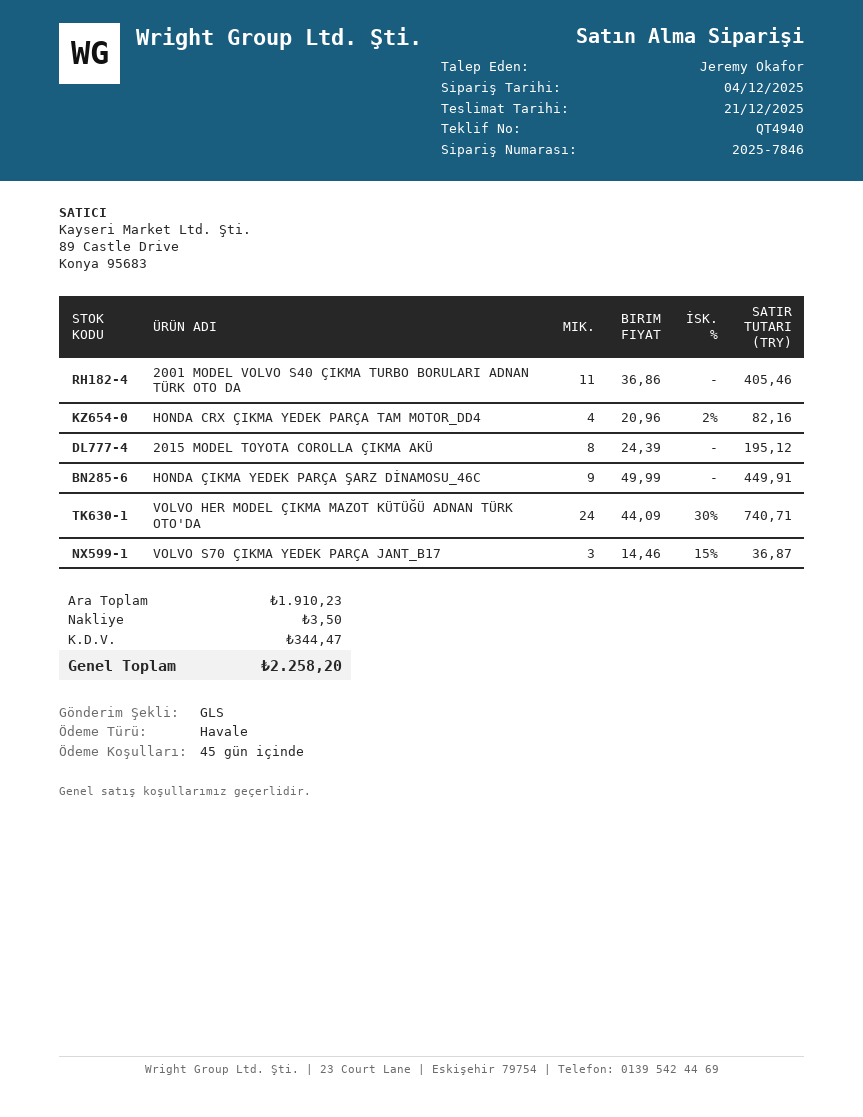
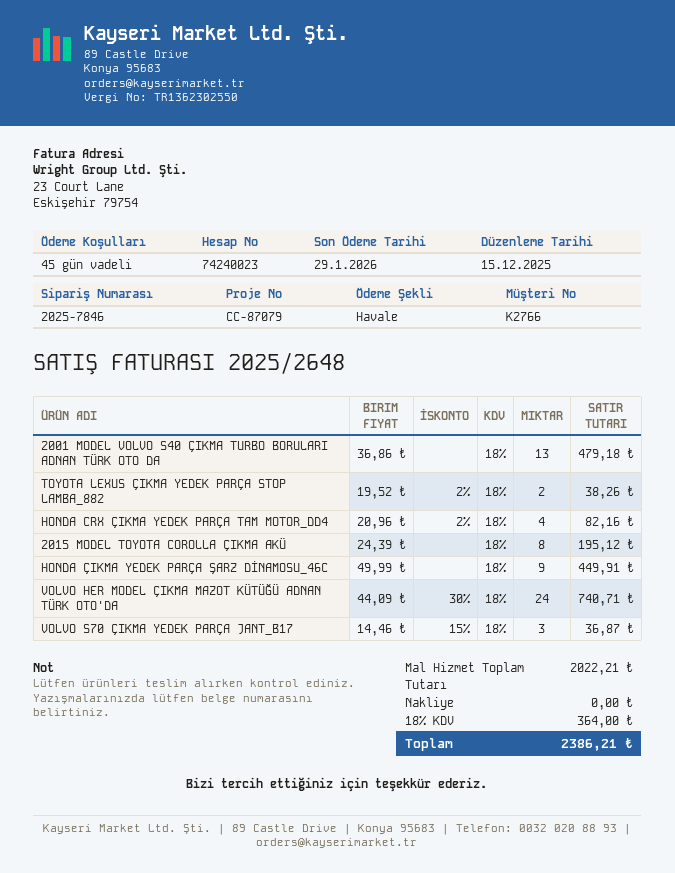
2001 MODEL VOLVO S40 ÇIKMA TURBO BORULARI ADNAN TÜRK OTO DA: 11 x 36.86 = 405.46 -> 13 x 36.86 = 479.18
TOYOTA LEXUS ÇIKMA YEDEK PARÇA STOP LAMBA_882: none -> 2 x 19.52 - 2% = 38.26
subtotal: 1910.23 -> 2022.21
shipping: 3.50 -> 0.00
tax: 344.47 -> 364.00
total: 2258.20 -> 2386.21

